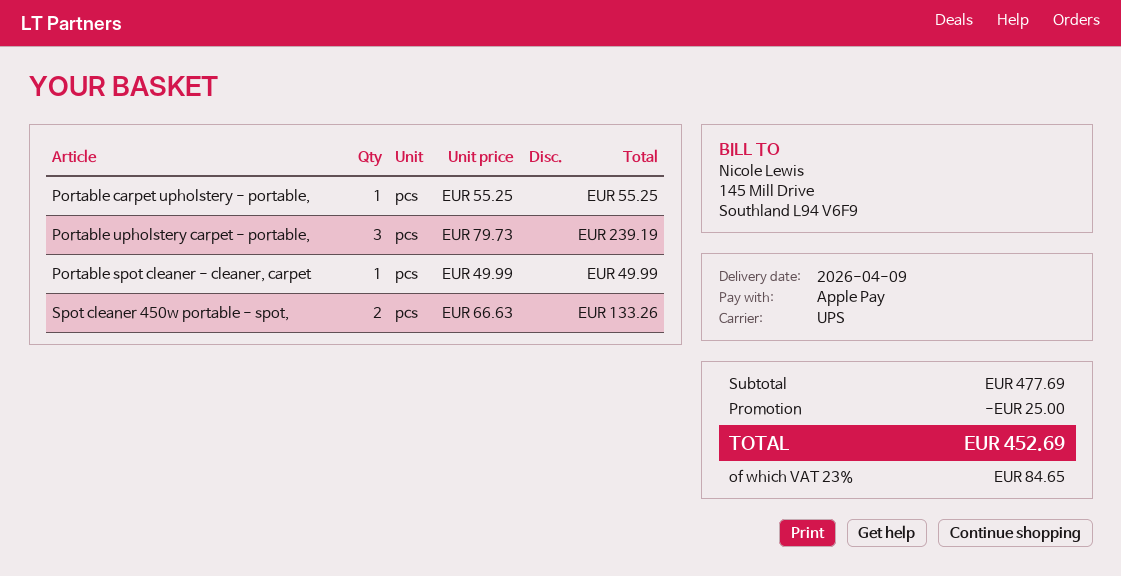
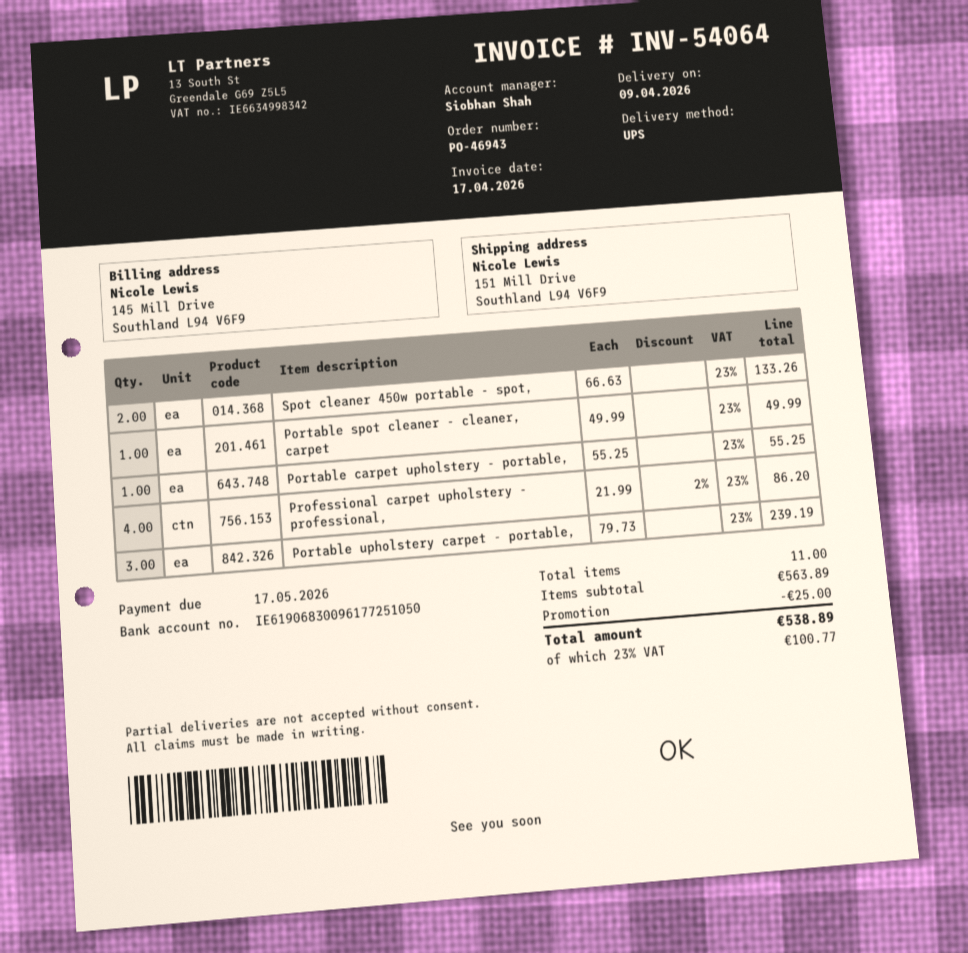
Professional carpet upholstery - professional,: none -> 4 x 21.99 - 2% = 86.20
subtotal: 477.69 -> 563.89
tax: 23% = 84.65 -> 23% = 100.77
total: 452.69 -> 538.89

